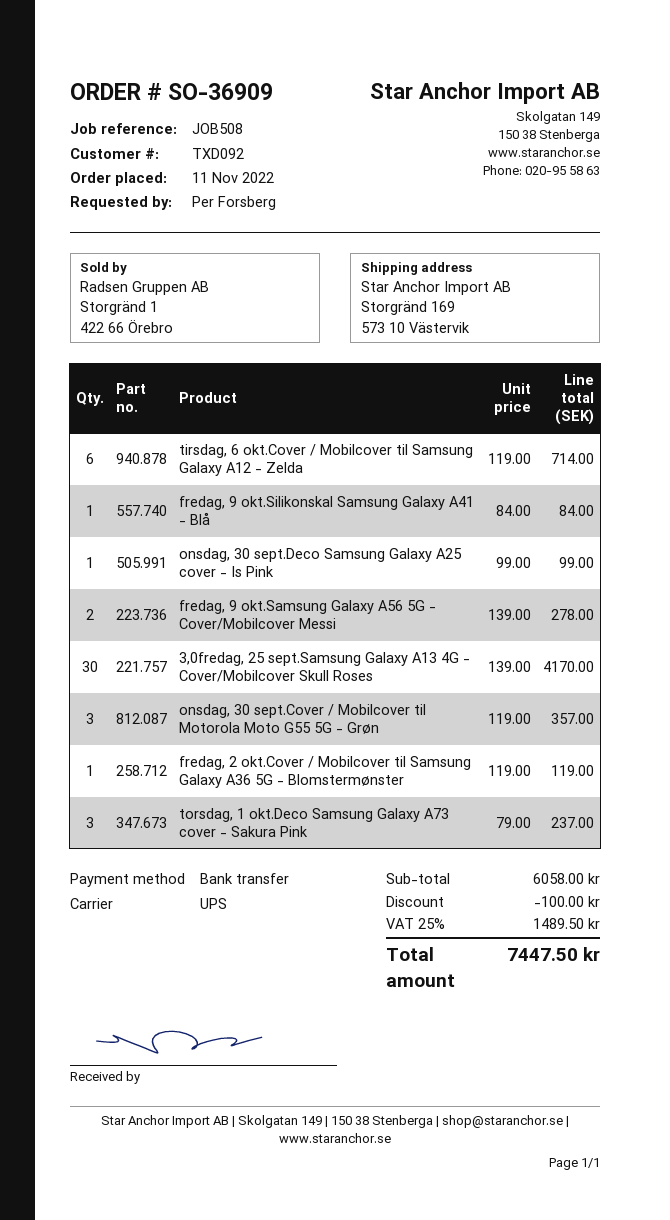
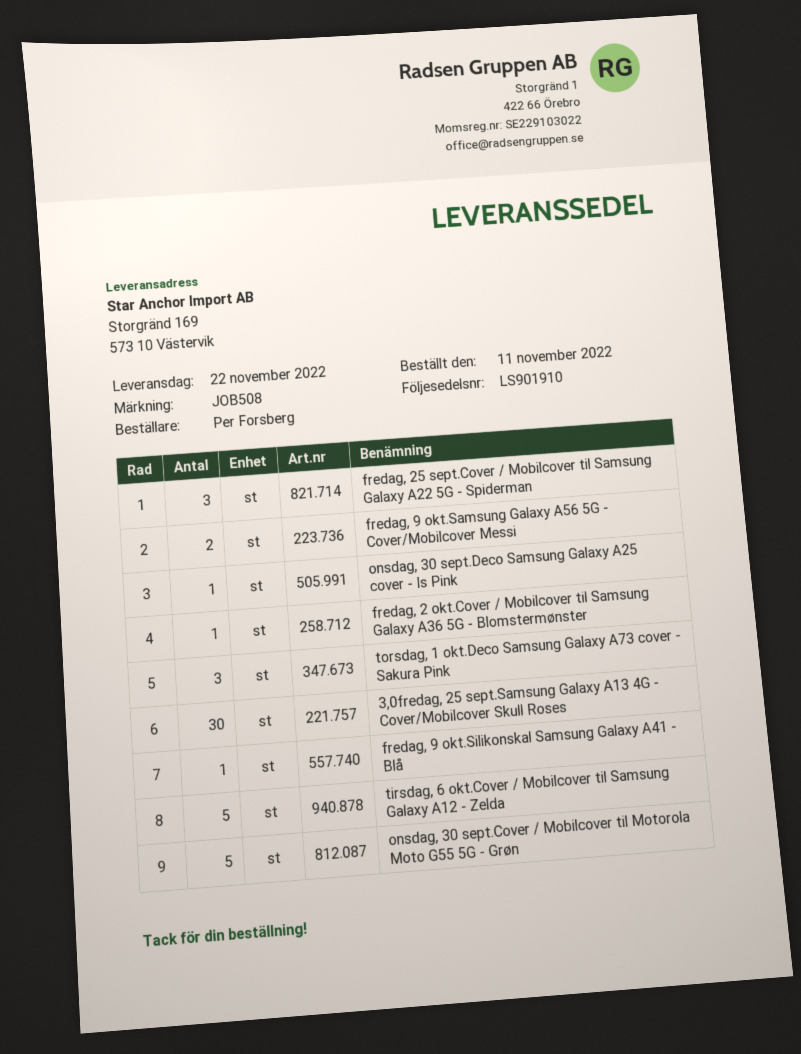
tirsdag, 6 okt.Cover / Mobilcover til Samsung Galaxy A12 - Zelda: 6 -> 5
onsdag, 30 sept.Cover / Mobilcover til Motorola Moto G55 5G - Grøn: 3 -> 5
fredag, 25 sept.Cover / Mobilcover til Samsung Galaxy A22 5G - Spiderman: none -> 3

